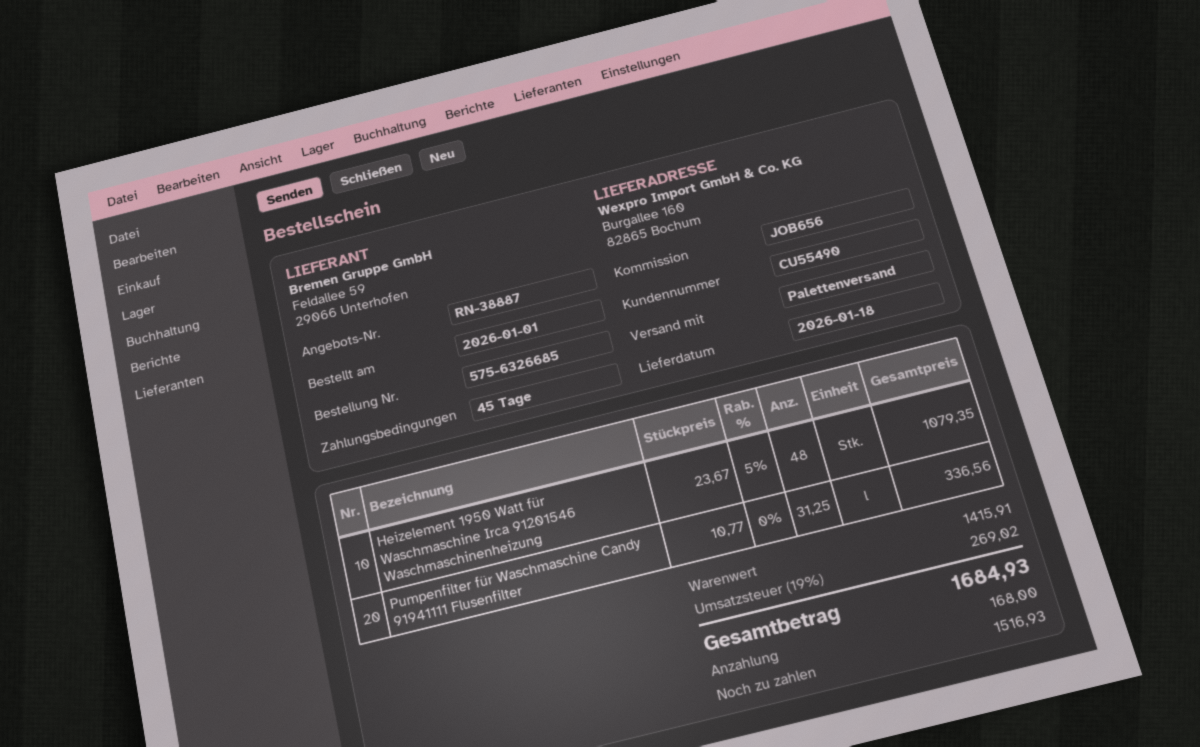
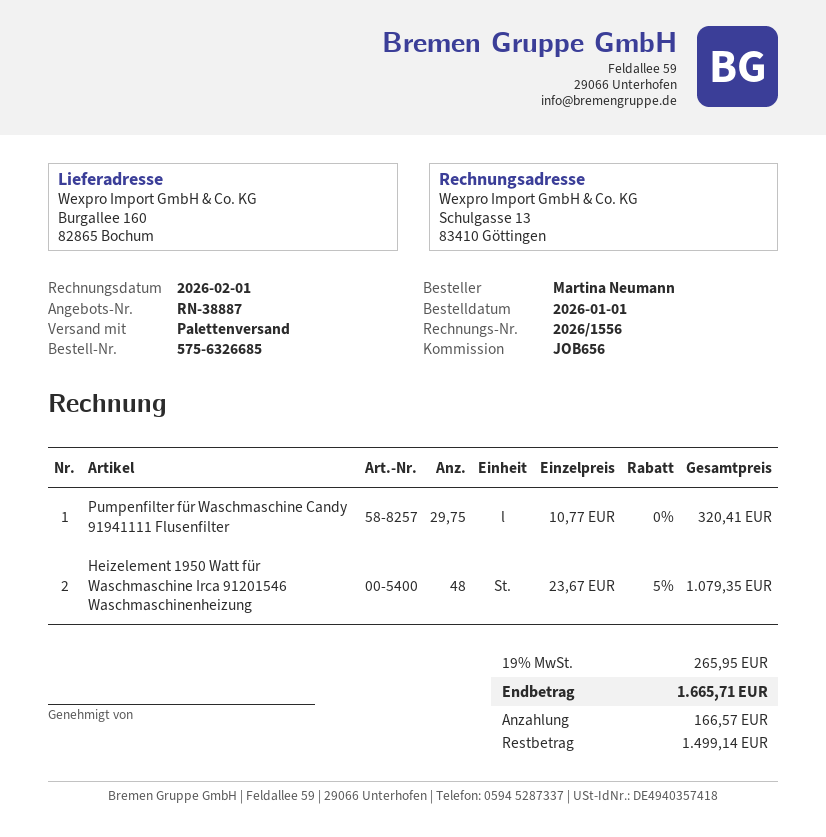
Pumpenfilter für Waschmaschine Candy 91941111 Flusenfilter: 31.25 x 10.77 = 336.56 -> 29.75 x 10.77 = 320.41
tax: 19% = 269.02 -> 19% = 265.95
total: 1684.93 -> 1665.71
deposit: 168.00 -> 166.57
balance: 1516.93 -> 1499.14

